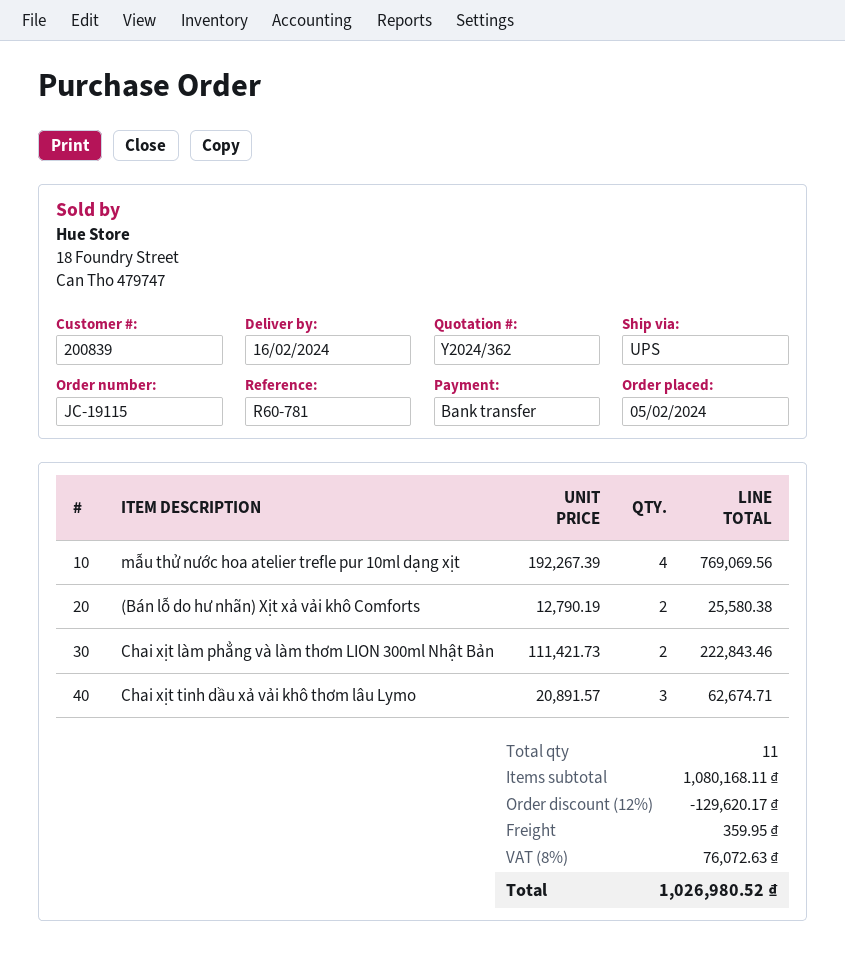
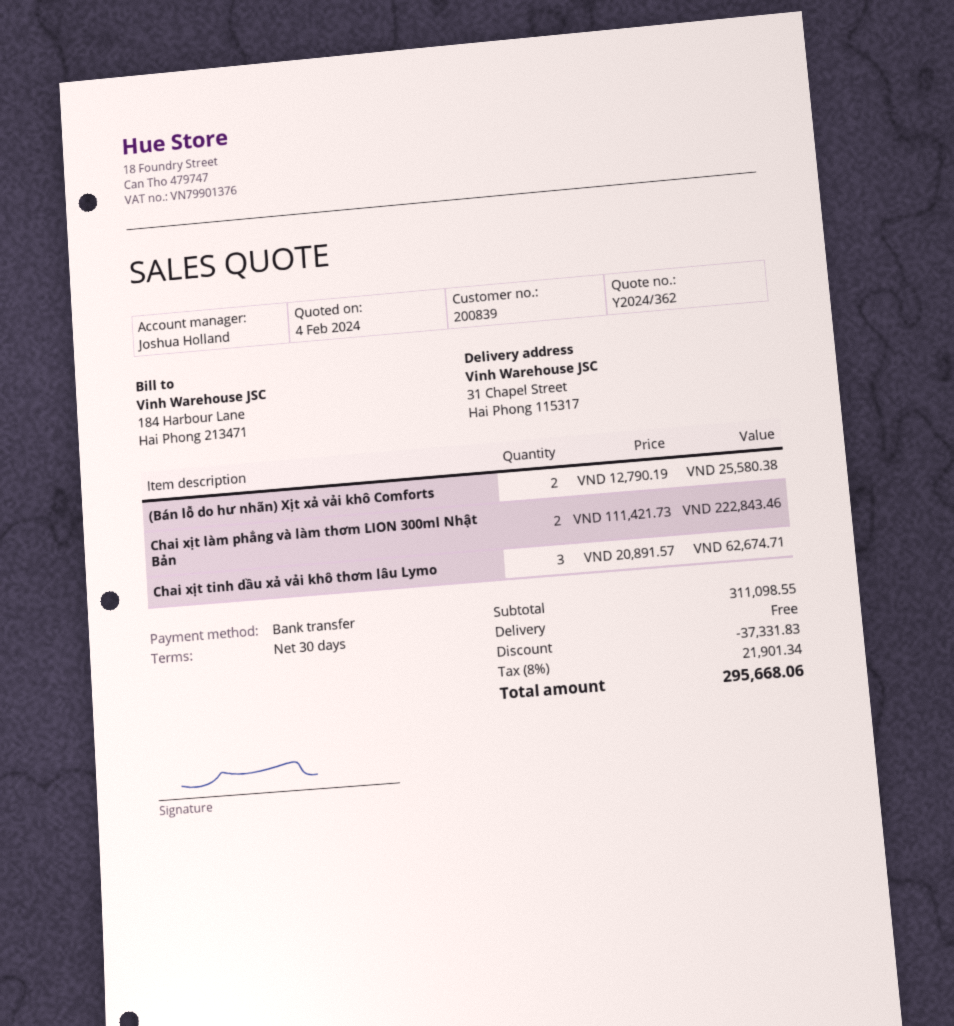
mẫu thử nước hoa atelier trefle pur 10ml dạng xịt: 4 x 192267.39 = 769069.56 -> none
subtotal: 1080168.11 -> 311098.55
discount: 129620.17 -> 37331.83
shipping: 359.95 -> 0.00
tax: 8% = 76072.63 -> 8% = 21901.34
total: 1026980.52 -> 295668.06

